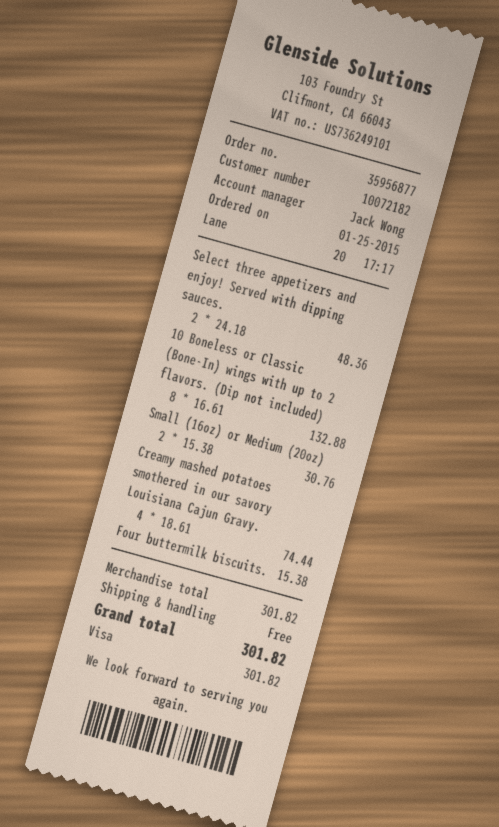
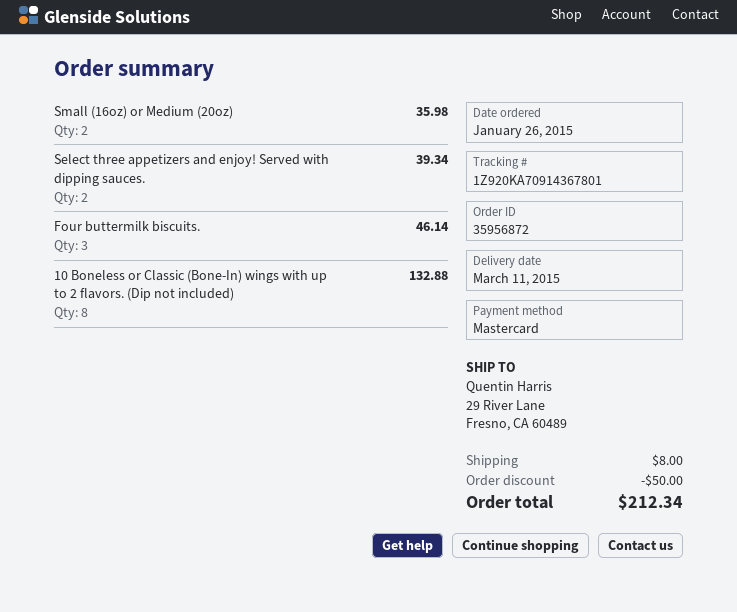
order number: 35956877 -> 35956872
order date: 2015-01-25 -> 2015-01-26
payment method: Visa -> Mastercard
Select three appetizers and enjoy! Served with dipping sauces.: 2 for 48.36 -> 2 for 39.34
Small (16oz) or Medium (20oz): 2 for 30.76 -> 2 for 35.98
Creamy mashed potatoes smothered in our savory Louisiana Cajun Gravy.: 4 for 74.44 -> none
Four buttermilk biscuits.: 1 for 15.38 -> 3 for 46.14
discount: none -> 50.00
shipping: 0.00 -> 8.00
total: 301.82 -> 212.34

